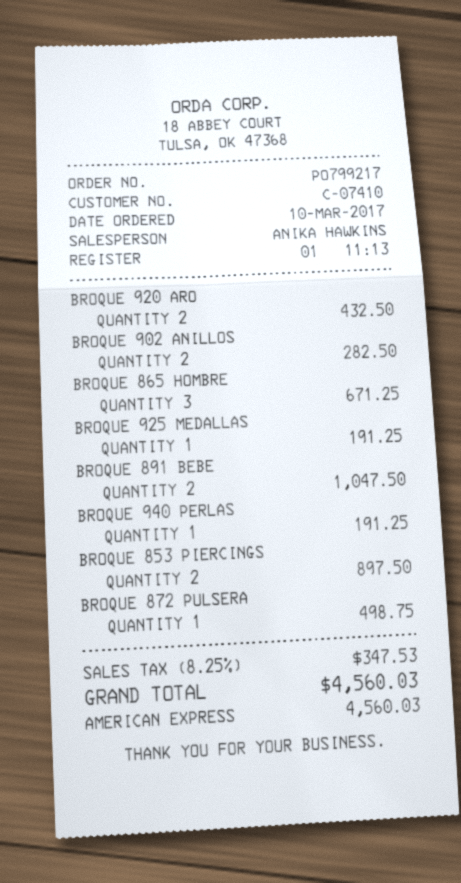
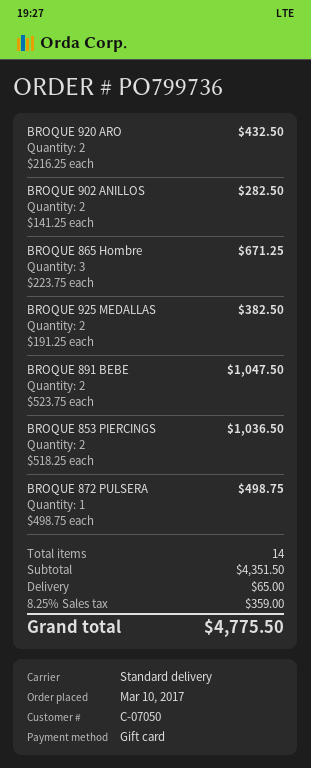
order number: PO799217 -> PO799736
customer number: C-07410 -> C-07050
payment method: American Express -> gift card
BROQUE 925 MEDALLAS: 1 for 191.25 -> 2 for 382.50
BROQUE 940 PERLAS: 1 for 191.25 -> none
BROQUE 853 PIERCINGS: 2 for 897.50 -> 2 for 1036.50
shipping: none -> 65.00
tax: 8.25% = 347.53 -> 8.25% = 359.00
total: 4560.03 -> 4775.50

